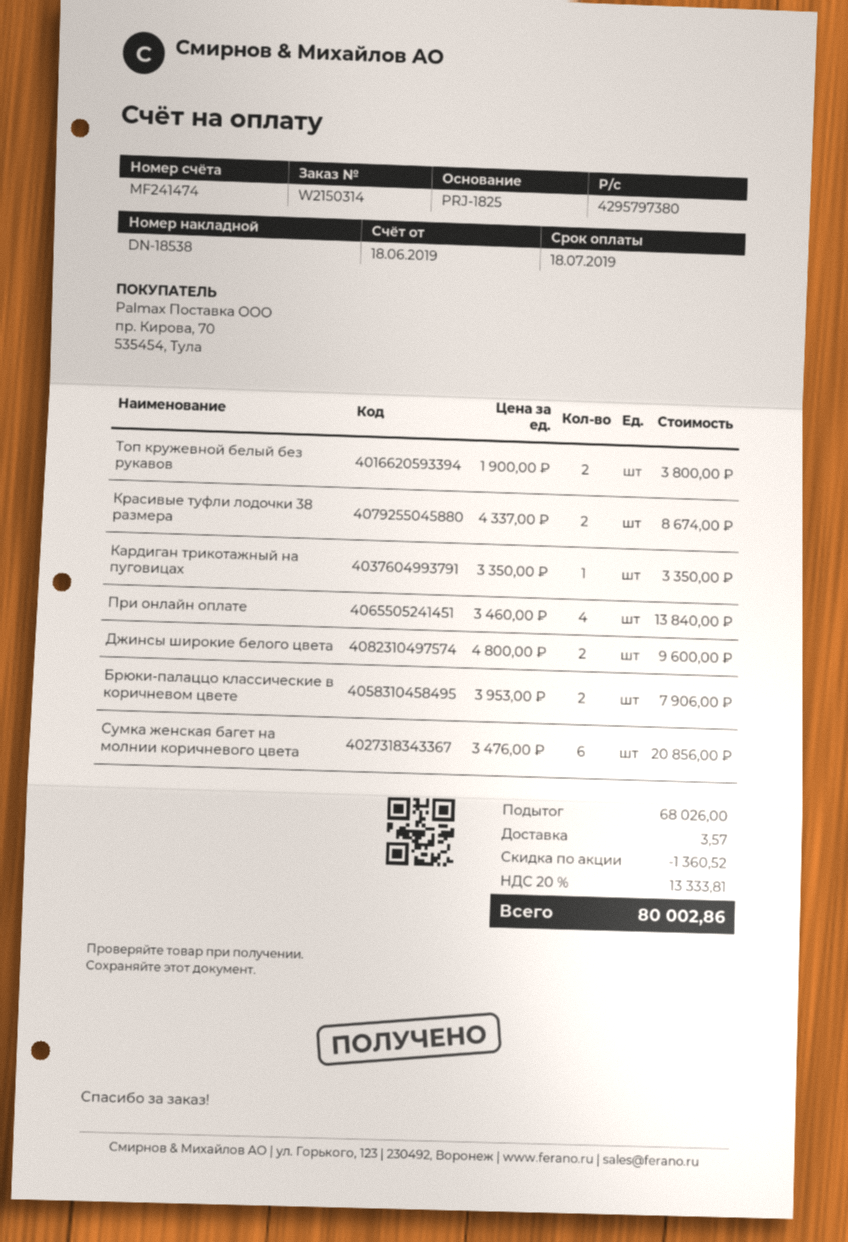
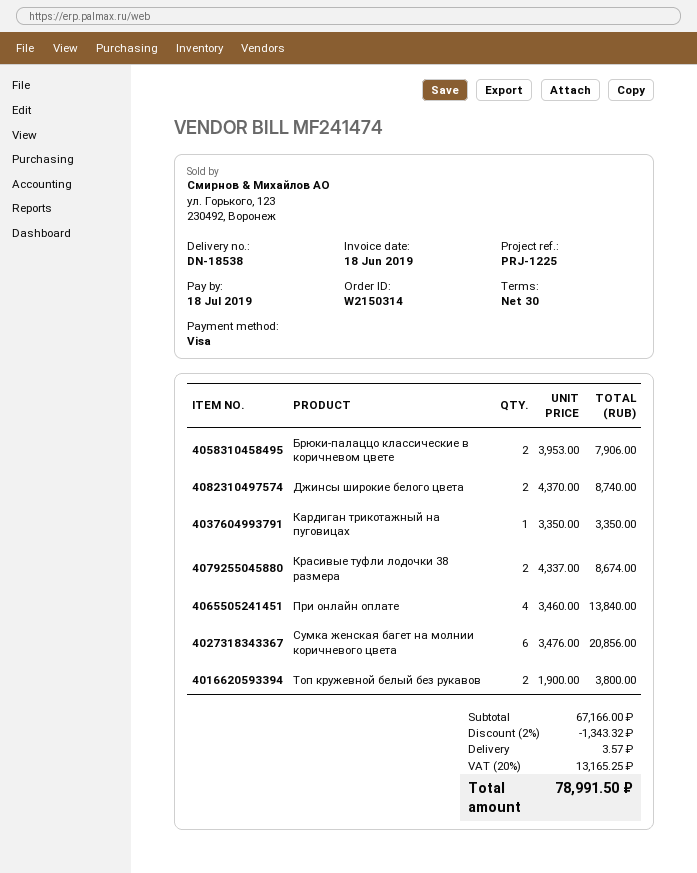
reference: PRJ-1825 -> PRJ-1225
Джинсы широкие белого цвета: 2 x 4800.00 = 9600.00 -> 2 x 4370.00 = 8740.00
subtotal: 68026.00 -> 67166.00
discount: 1360.52 -> 1343.32
tax: 20% = 13333.81 -> 20% = 13165.25
total: 80002.86 -> 78991.50

